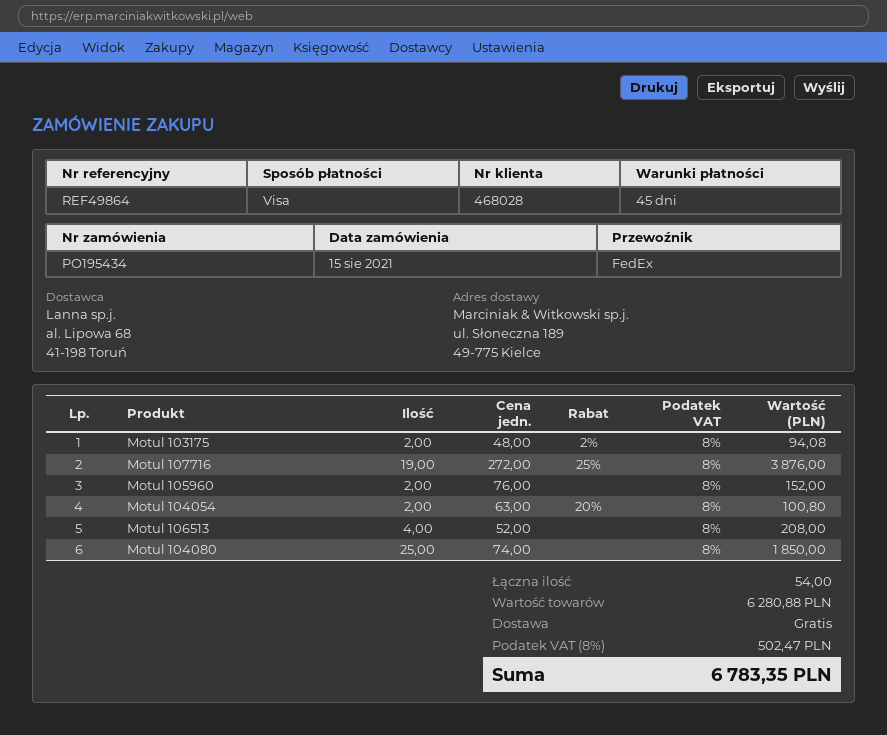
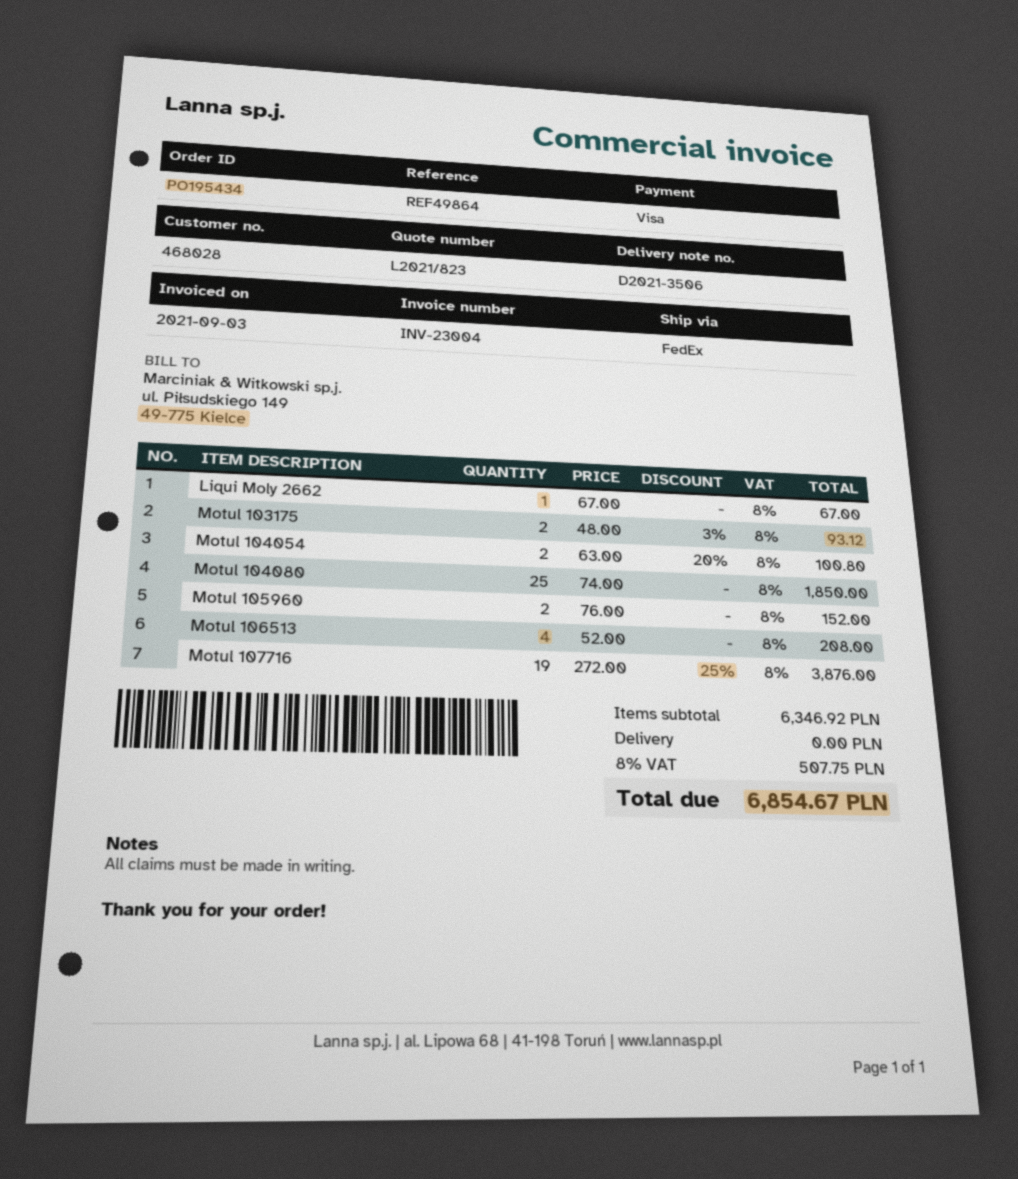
Motul 103175: 2 x 48.00 - 2% = 94.08 -> 2 x 48.00 - 3% = 93.12
Liqui Moly 2662: none -> 1 x 67.00 = 67.00
subtotal: 6280.88 -> 6346.92
tax: 8% = 502.47 -> 8% = 507.75
total: 6783.35 -> 6854.67

